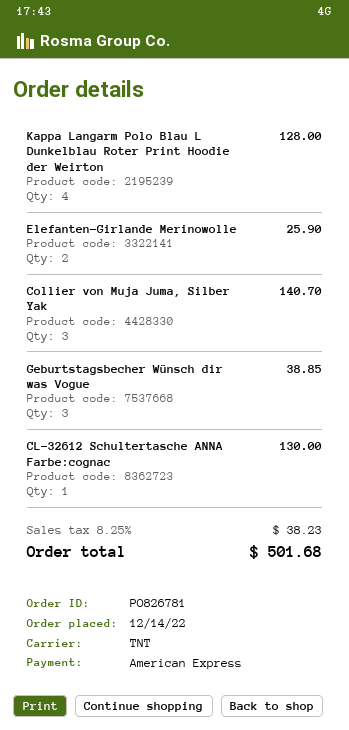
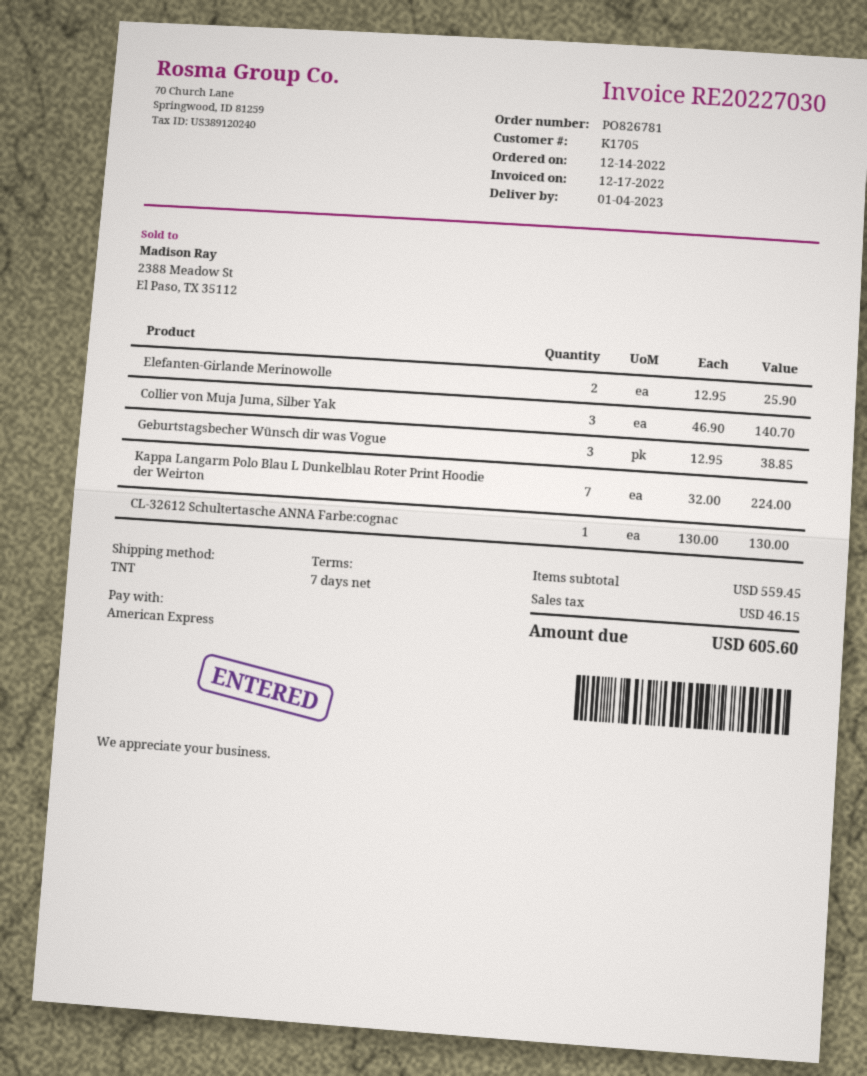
Kappa Langarm Polo Blau L Dunkelblau Roter Print Hoodie der Weirton: 4 for 128.00 -> 7 for 224.00
tax: 38.23 -> 46.15
total: 501.68 -> 605.60

